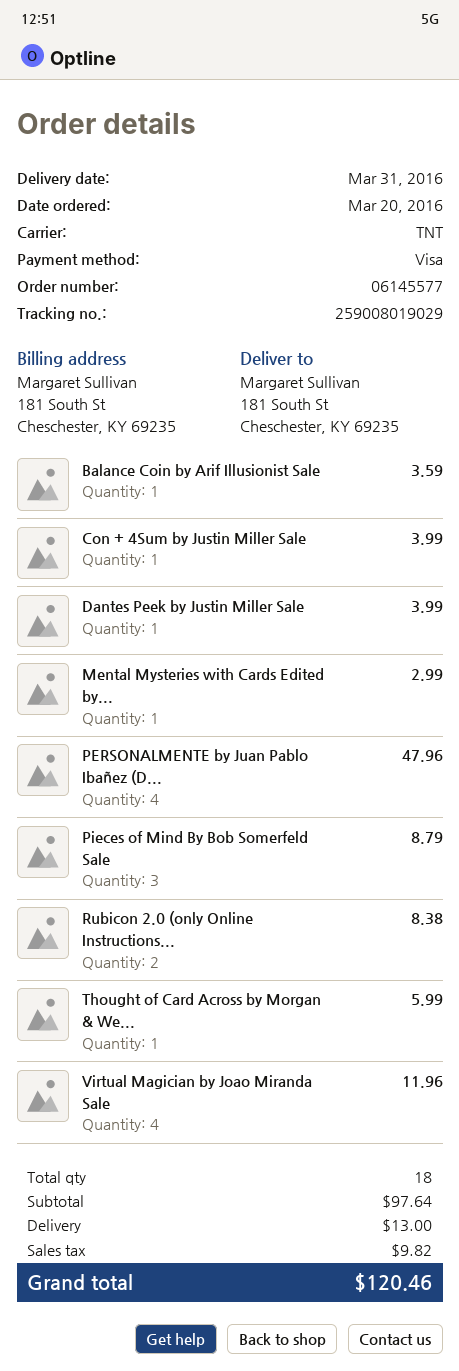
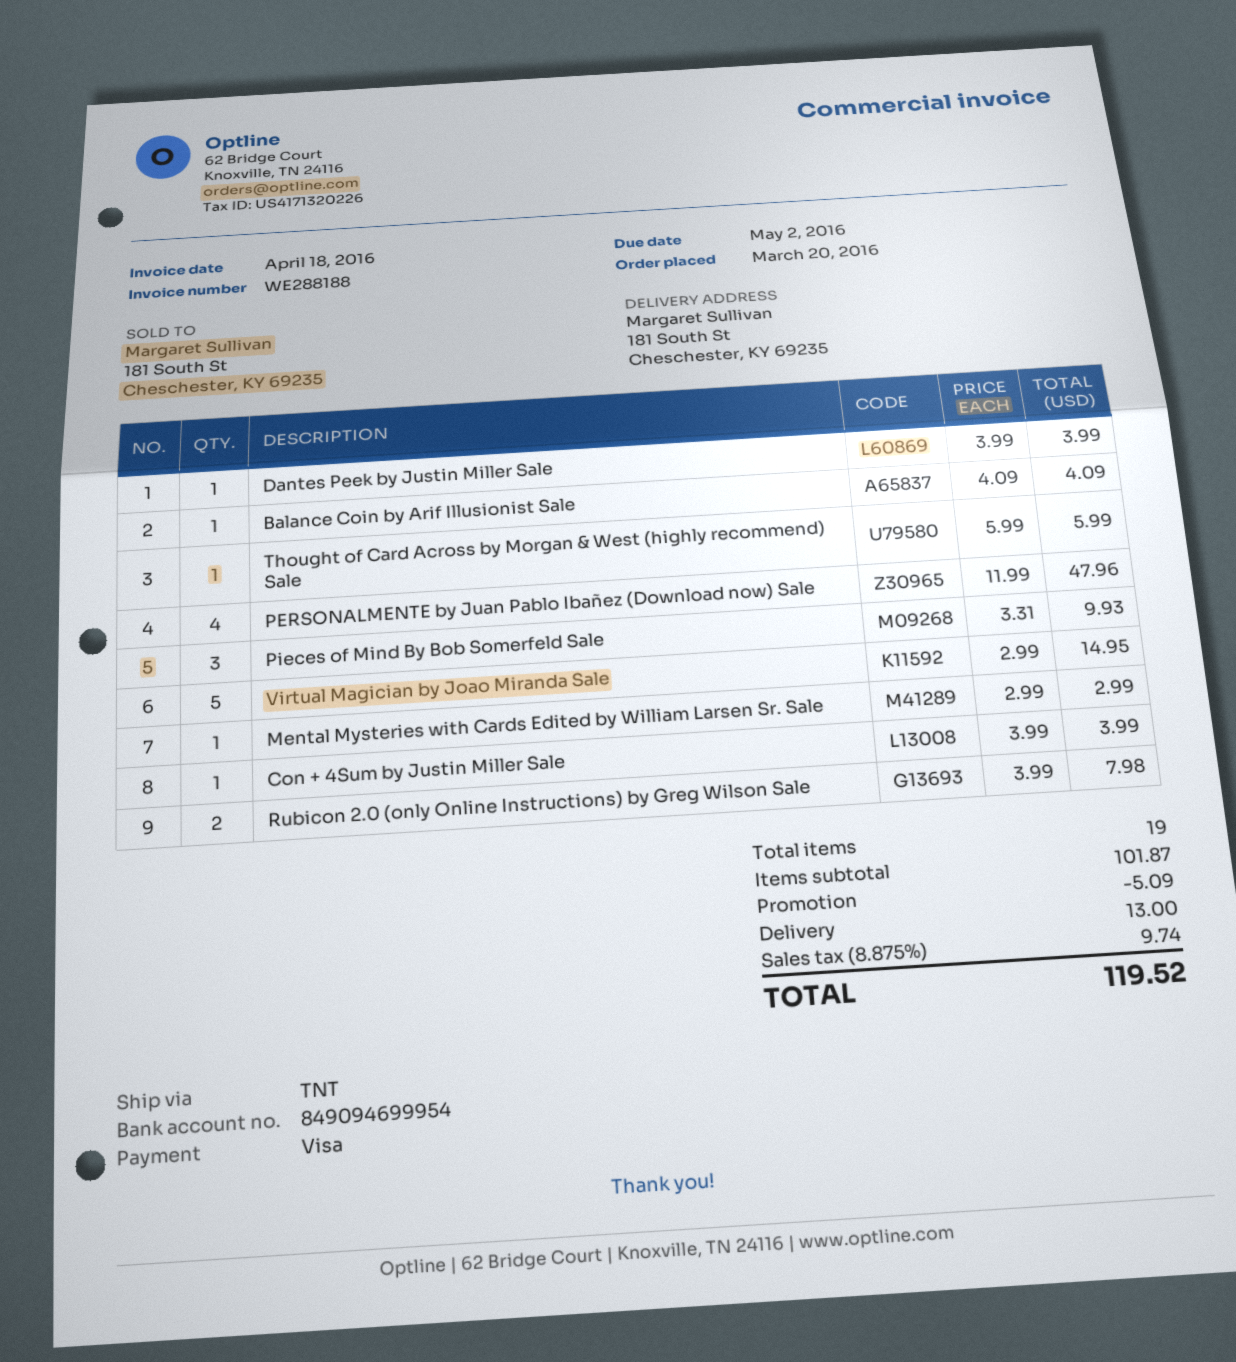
Balance Coin by Arif Illusionist Sale: 1 for 3.59 -> 1 for 4.09
Pieces of Mind By Bob Somerfeld Sale: 3 for 8.79 -> 3 for 9.93
Rubicon 2.0 (only Online Instructions...: 2 for 8.38 -> 2 for 7.98
Virtual Magician by Joao Miranda Sale: 4 for 11.96 -> 5 for 14.95
total quantity: 18 -> 19
subtotal: 97.64 -> 101.87
discount: none -> 5.09
tax: 9.82 -> 9.74
total: 120.46 -> 119.52

